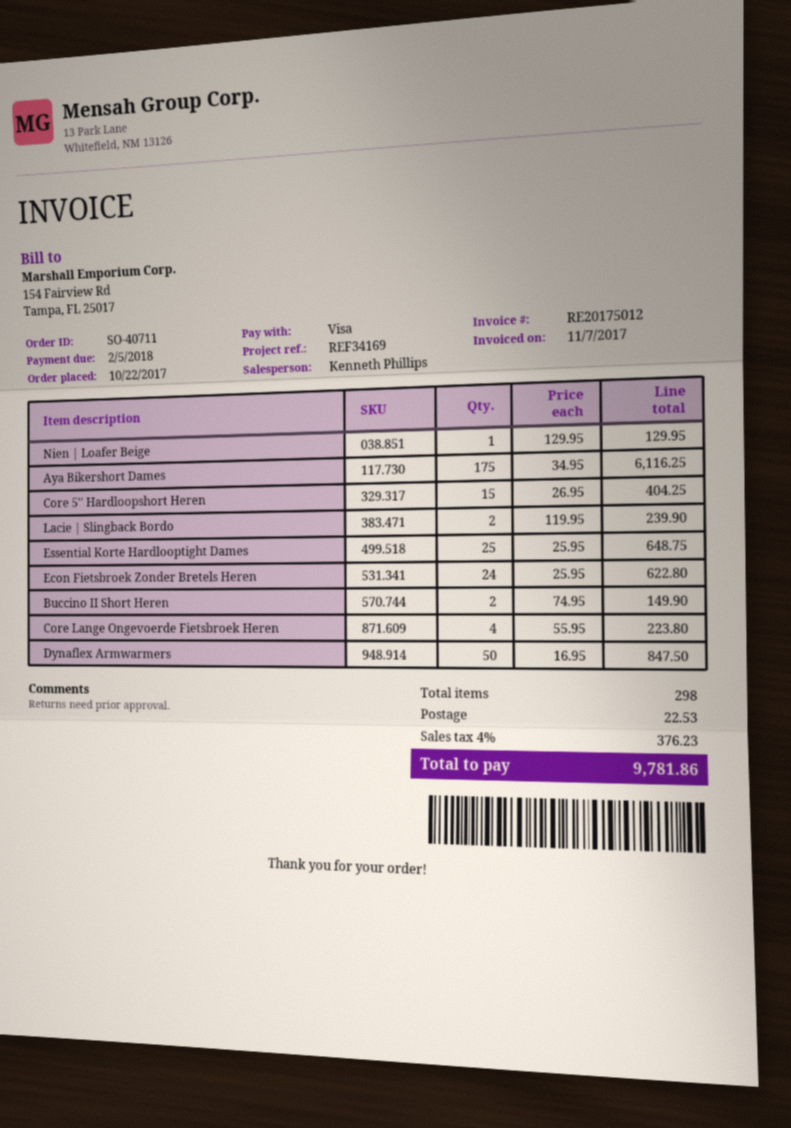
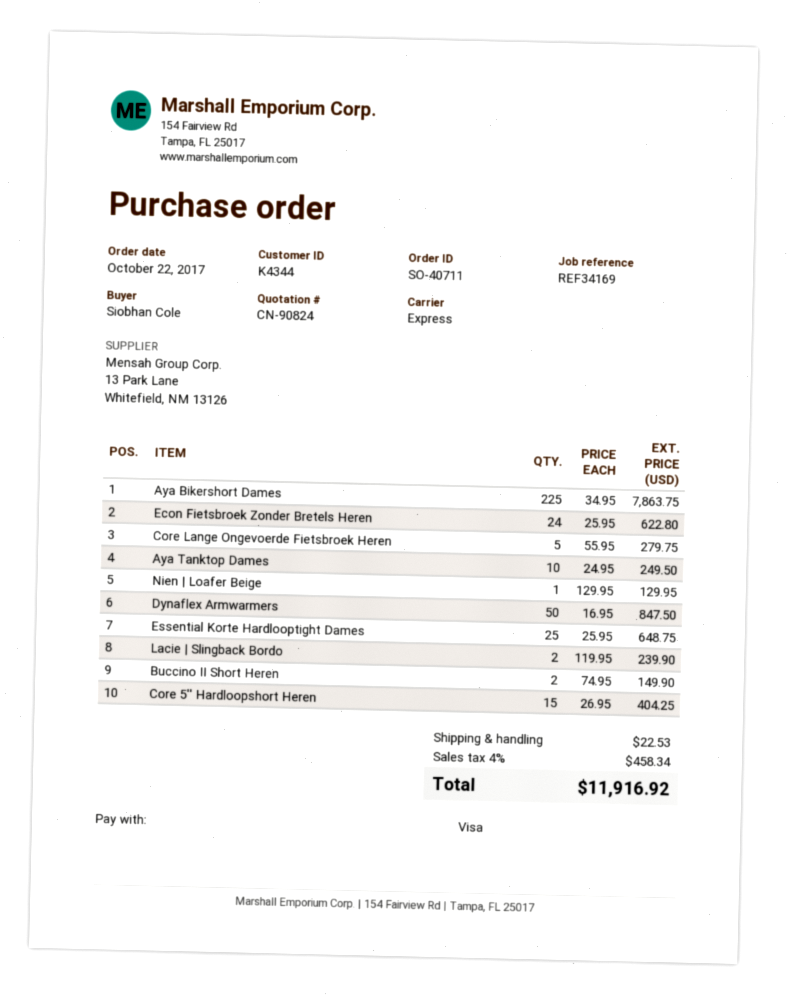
Aya Bikershort Dames: 175 x 34.95 = 6116.25 -> 225 x 34.95 = 7863.75
Core Lange Ongevoerde Fietsbroek Heren: 4 x 55.95 = 223.80 -> 5 x 55.95 = 279.75
Aya Tanktop Dames: none -> 10 x 24.95 = 249.50
tax: 4% = 376.23 -> 4% = 458.34
total: 9781.86 -> 11916.92

